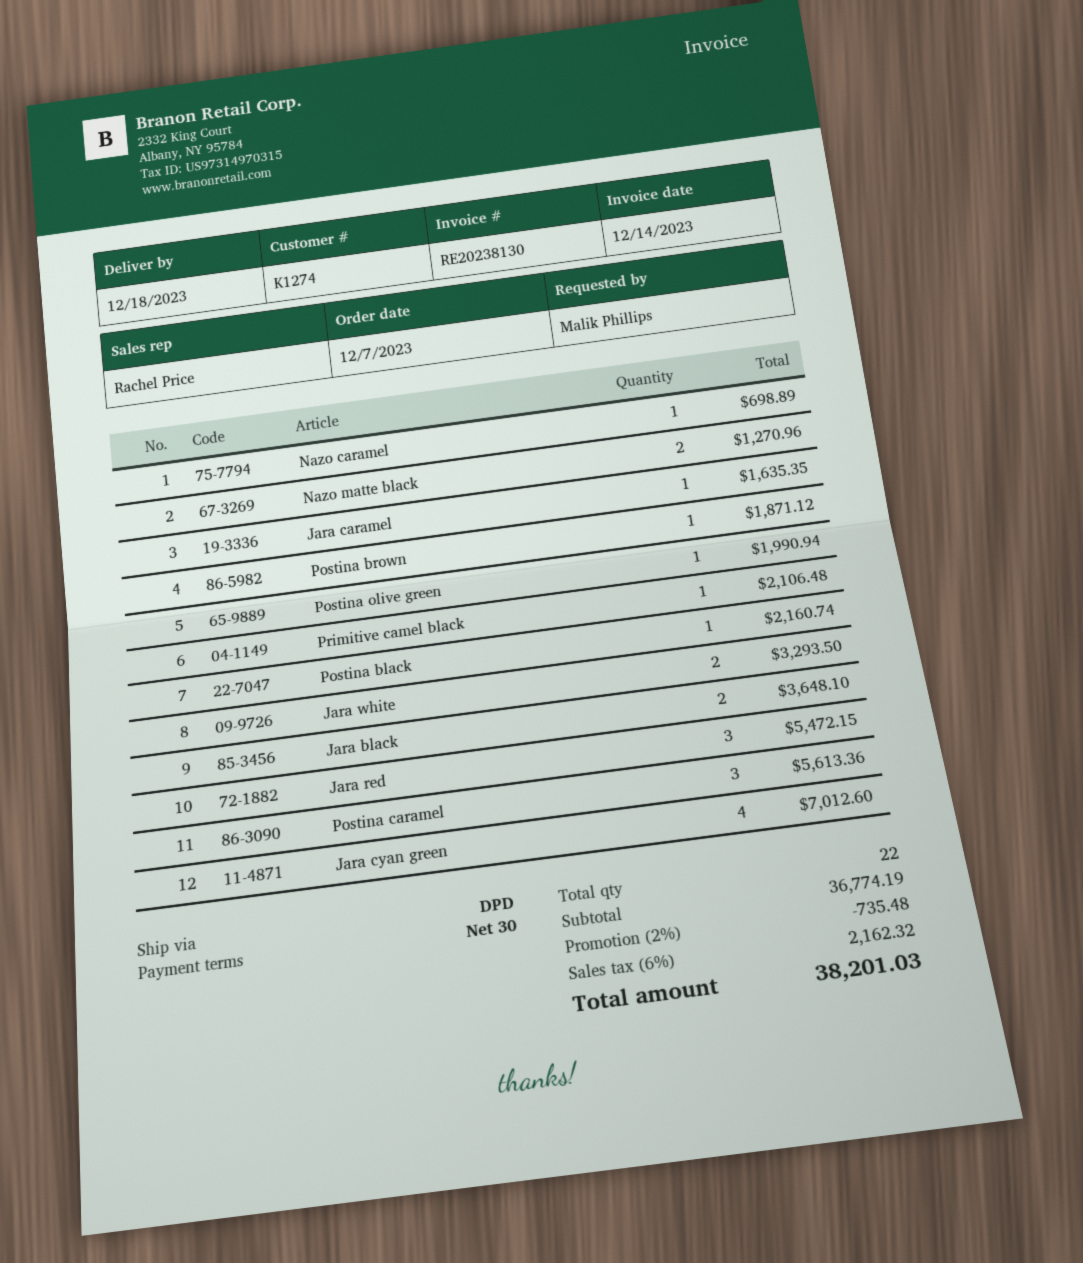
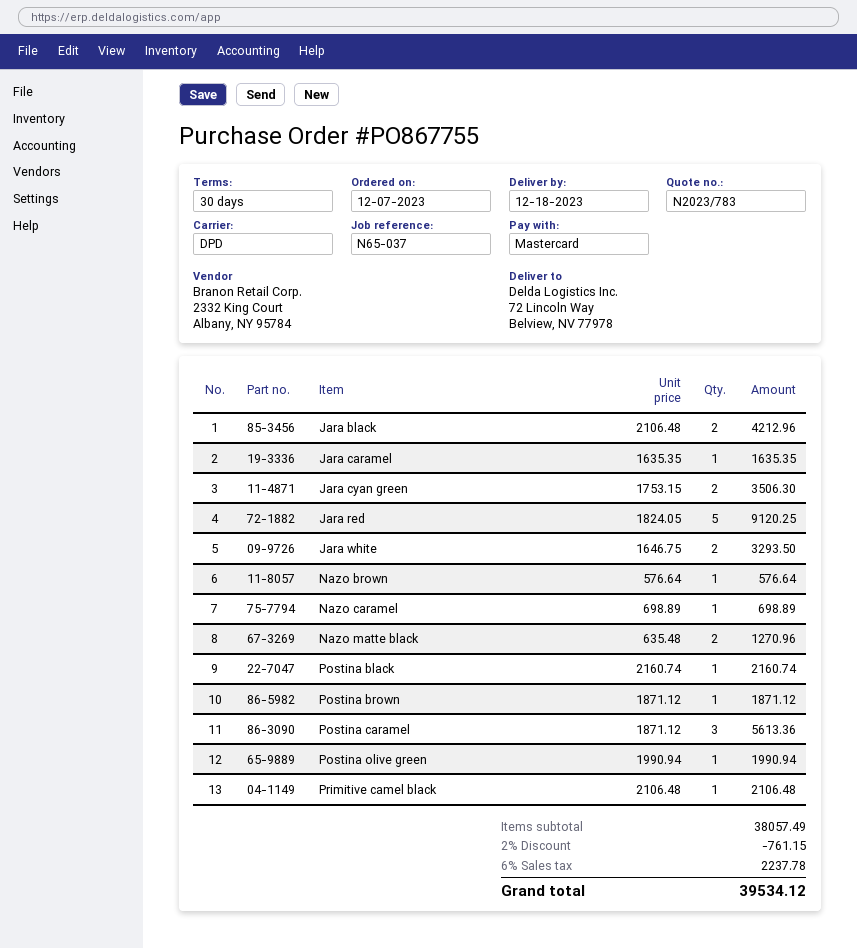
Jara black: 2 for 3648.10 -> 2 for 4212.96
Jara red: 3 for 5472.15 -> 5 for 9120.25
Jara cyan green: 4 for 7012.60 -> 2 for 3506.30
Nazo brown: none -> 1 for 576.64
subtotal: 36774.19 -> 38057.49
discount: 2% = 735.48 -> 2% = 761.15
tax: 6% = 2162.32 -> 6% = 2237.78
total: 38201.03 -> 39534.12

